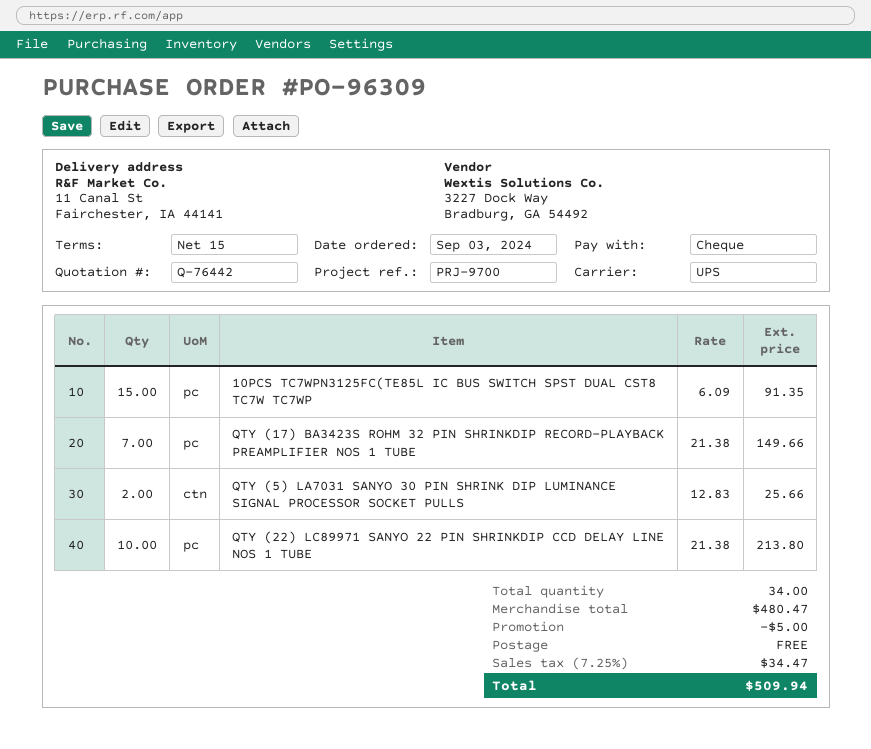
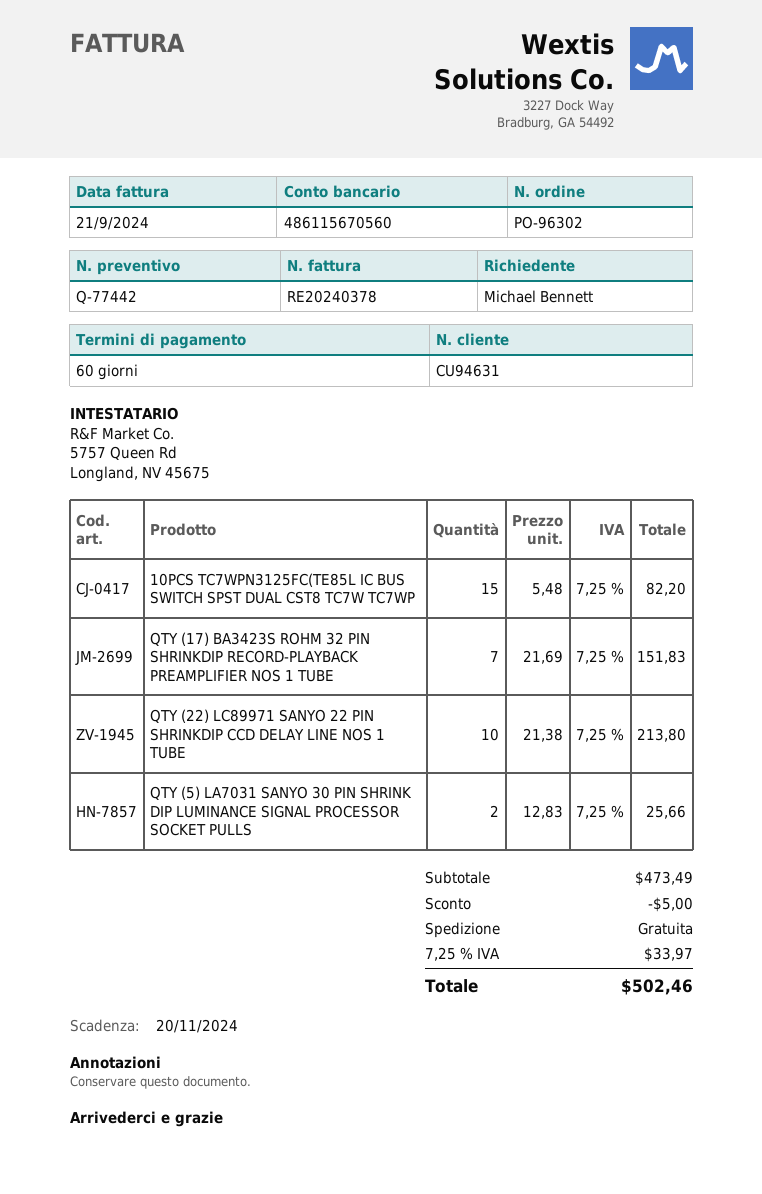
quote number: Q-76442 -> Q-77442
order number: PO-96309 -> PO-96302
payment terms: 15 days -> 60 days
10PCS TC7WPN3125FC(TE85L IC BUS SWITCH SPST DUAL CST8 TC7W TC7WP: 15 x 6.09 = 91.35 -> 15 x 5.48 = 82.20
QTY (17) BA3423S ROHM 32 PIN SHRINKDIP RECORD-PLAYBACK PREAMPLIFIER NOS 1 TUBE: 7 x 21.38 = 149.66 -> 7 x 21.69 = 151.83
subtotal: 480.47 -> 473.49
tax: 7.25% = 34.47 -> 7.25% = 33.97
total: 509.94 -> 502.46

